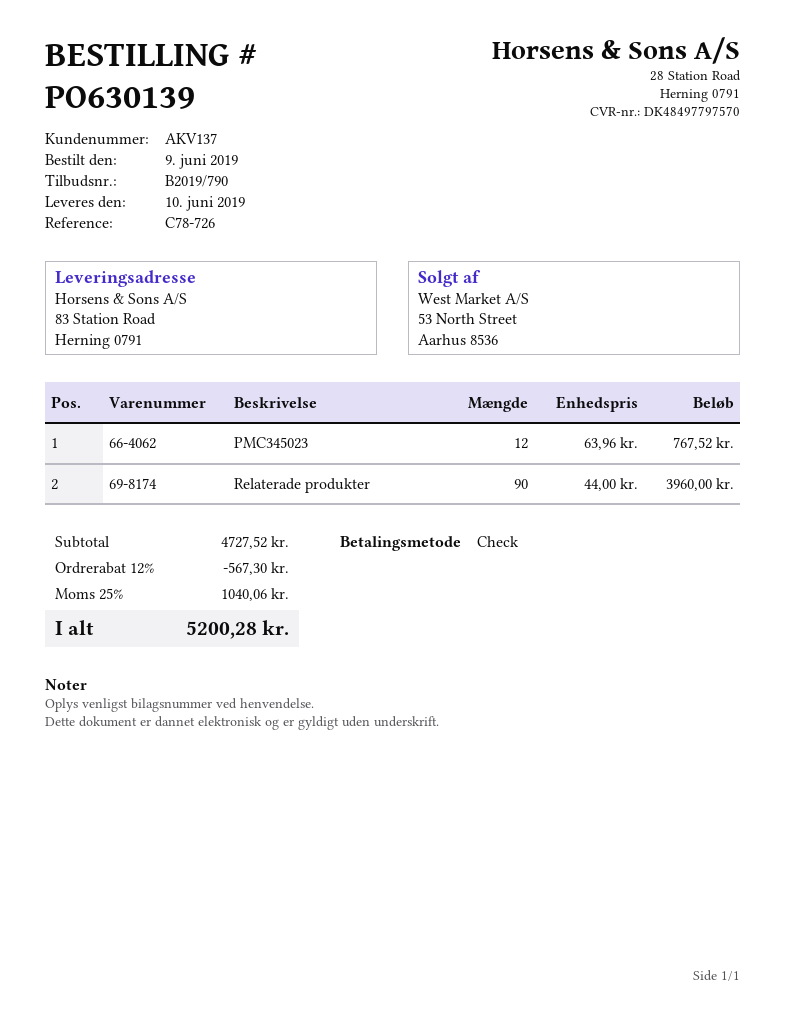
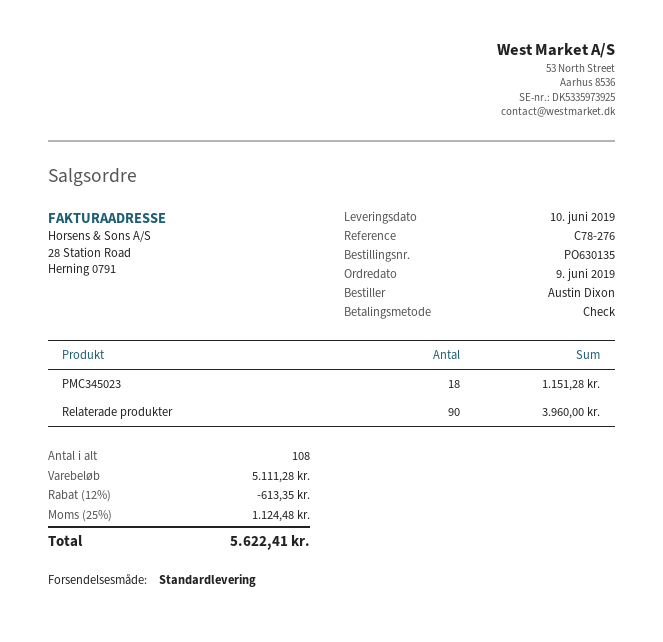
order number: PO630139 -> PO630135
reference: C78-726 -> C78-276
PMC345023: 12 for 767.52 -> 18 for 1151.28
subtotal: 4727.52 -> 5111.28
discount: 12% = 567.30 -> 12% = 613.35
tax: 25% = 1040.06 -> 25% = 1124.48
total: 5200.28 -> 5622.41

